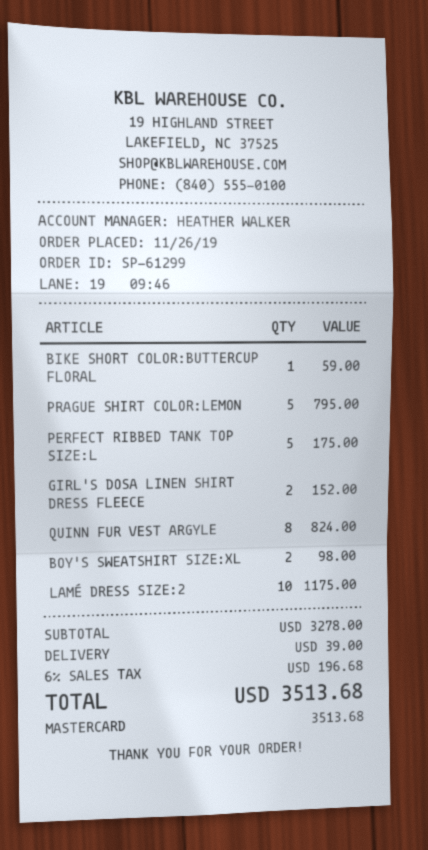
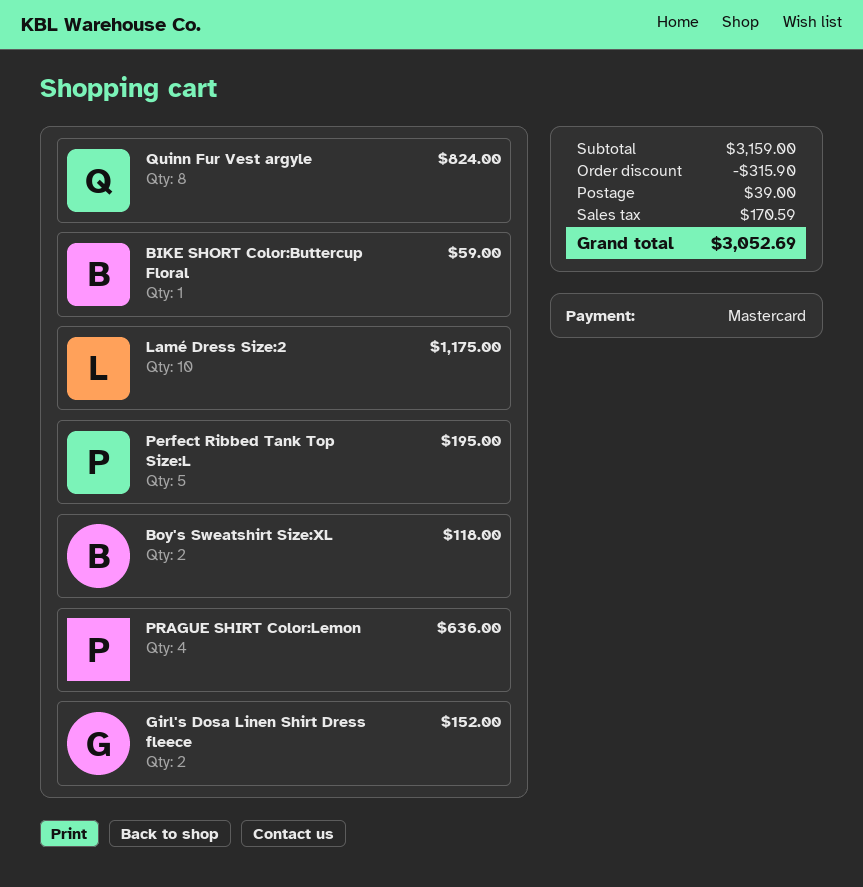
PRAGUE SHIRT COLOR:LEMON: 5 for 795.00 -> 4 for 636.00
PERFECT RIBBED TANK TOP SIZE:L: 5 for 175.00 -> 5 for 195.00
BOY'S SWEATSHIRT SIZE:XL: 2 for 98.00 -> 2 for 118.00
subtotal: 3278.00 -> 3159.00
discount: none -> 315.90
tax: 196.68 -> 170.59
total: 3513.68 -> 3052.69

